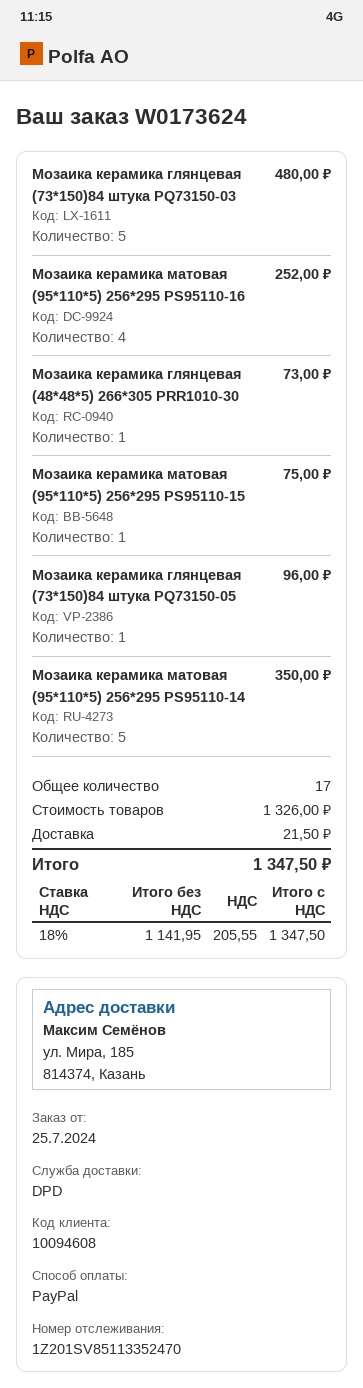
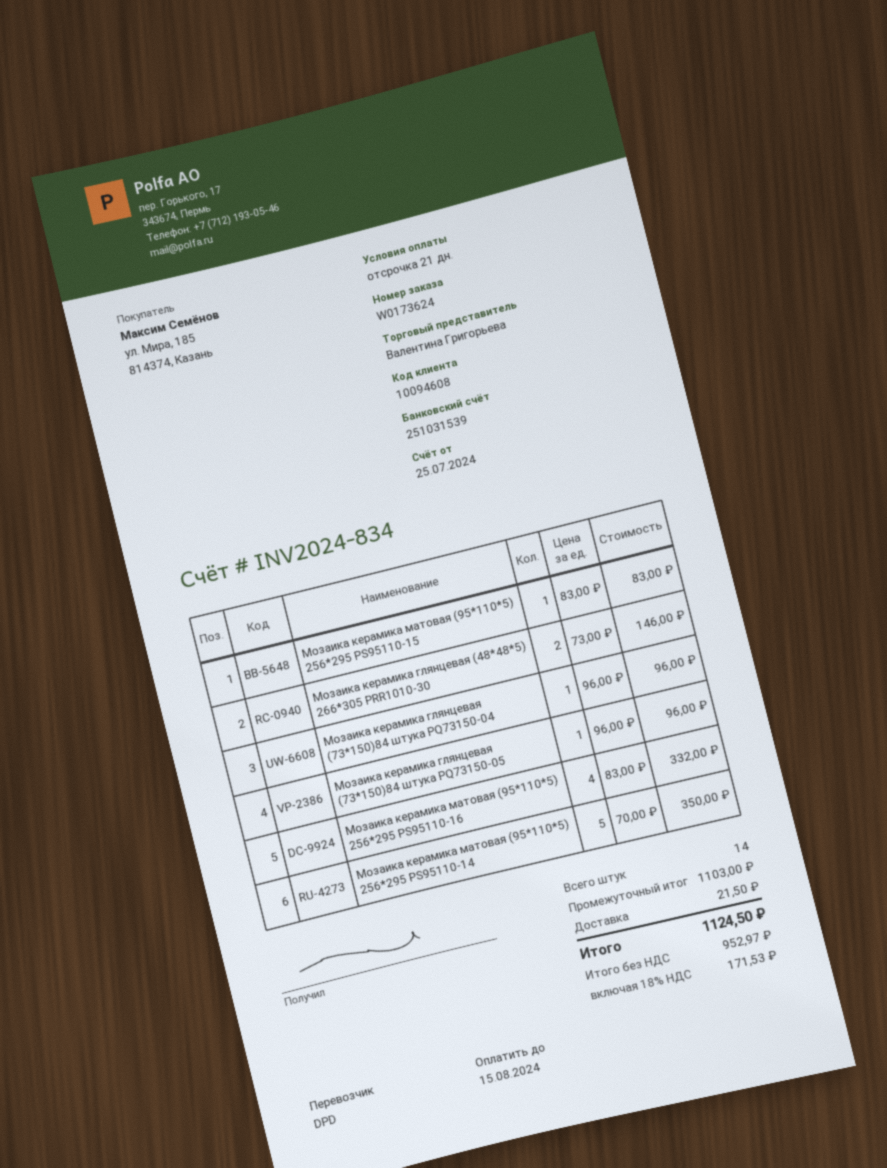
Мозаика керамика глянцевая (73*150)84 штука PQ73150-03: 5 for 480.00 -> none
Мозаика керамика матовая (95*110*5) 256*295 PS95110-16: 4 for 252.00 -> 4 for 332.00
Мозаика керамика глянцевая (48*48*5) 266*305 PRR1010-30: 1 for 73.00 -> 2 for 146.00
Мозаика керамика матовая (95*110*5) 256*295 PS95110-15: 1 for 75.00 -> 1 for 83.00
Мозаика керамика глянцевая (73*150)84 штука PQ73150-04: none -> 1 for 96.00
total quantity: 17 -> 14
subtotal: 1326.00 -> 1103.00
net: 1141.95 -> 952.97
tax: 18% = 205.55 -> 18% = 171.53
total: 1347.50 -> 1124.50

